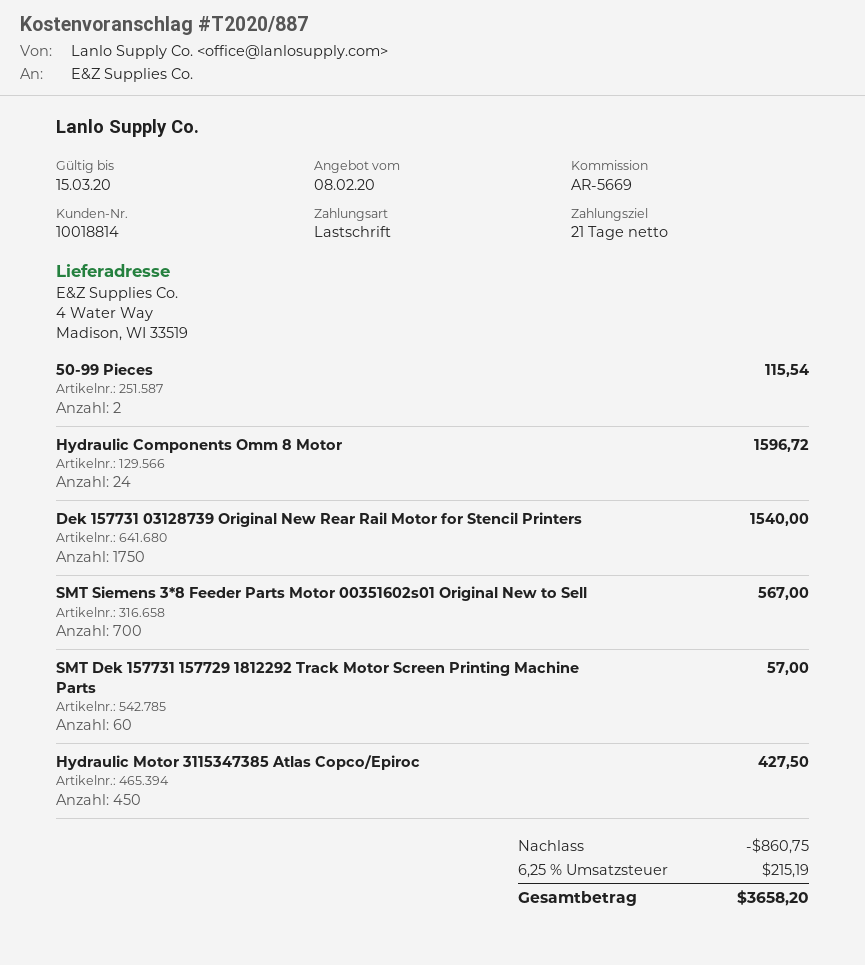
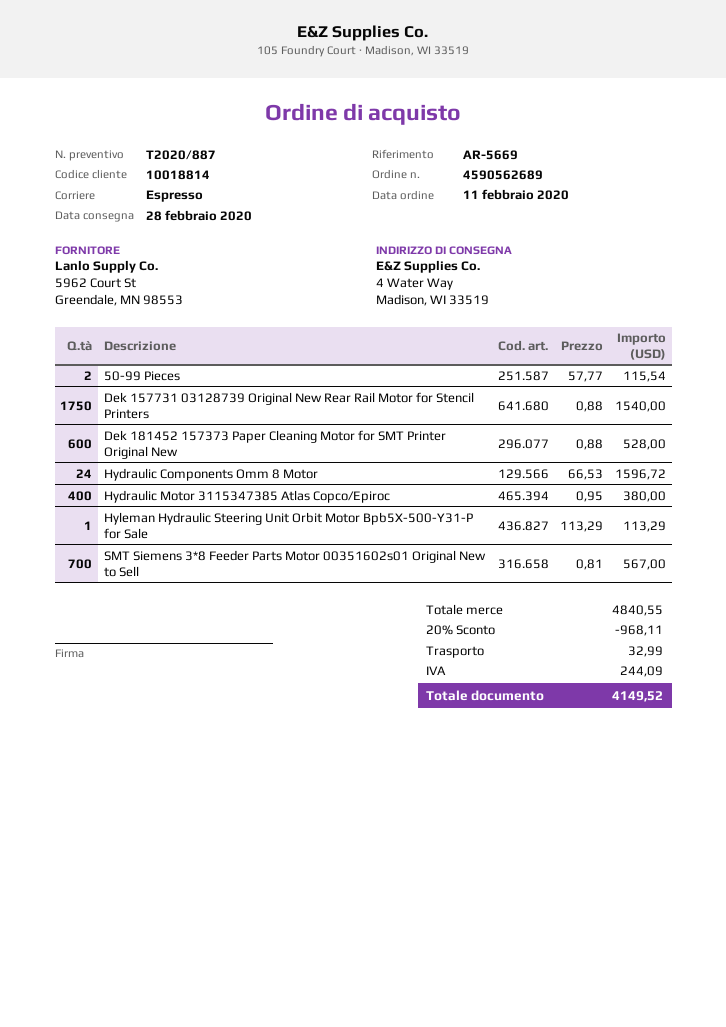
SMT Dek 157731 157729 1812292 Track Motor Screen Printing Machine Parts: 60 for 57.00 -> none
Hydraulic Motor 3115347385 Atlas Copco/Epiroc: 450 for 427.50 -> 400 for 380.00
Dek 181452 157373 Paper Cleaning Motor for SMT Printer Original New: none -> 600 for 528.00
Hyleman Hydraulic Steering Unit Orbit Motor Bpb5X-500-Y31-P for Sale: none -> 1 for 113.29
discount: 860.75 -> 968.11
shipping: none -> 32.99
tax: 215.19 -> 244.09
total: 3658.20 -> 4149.52

